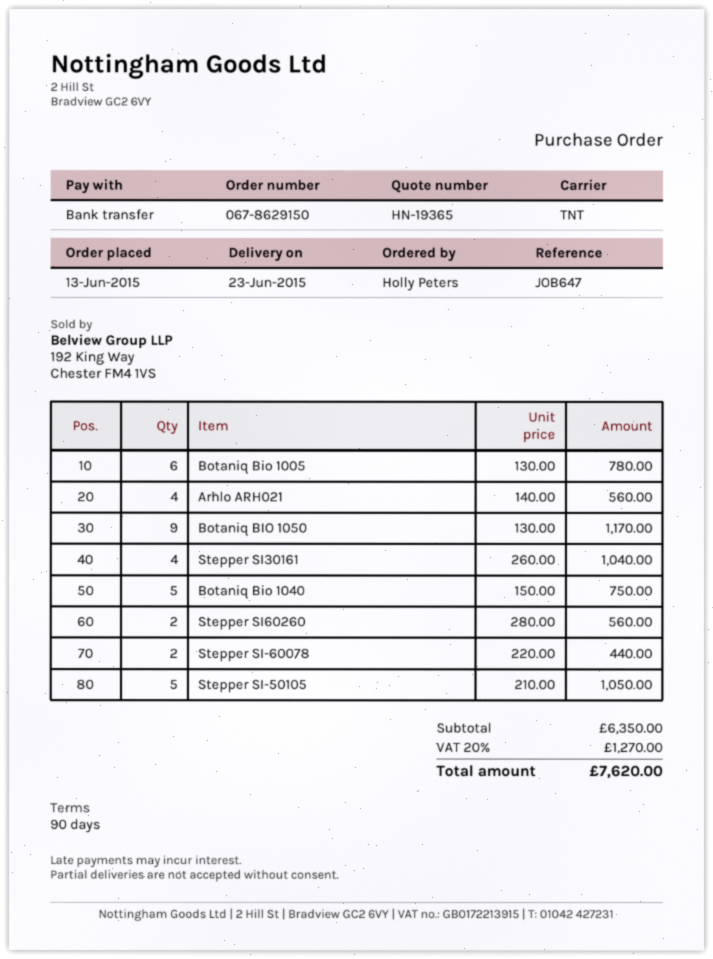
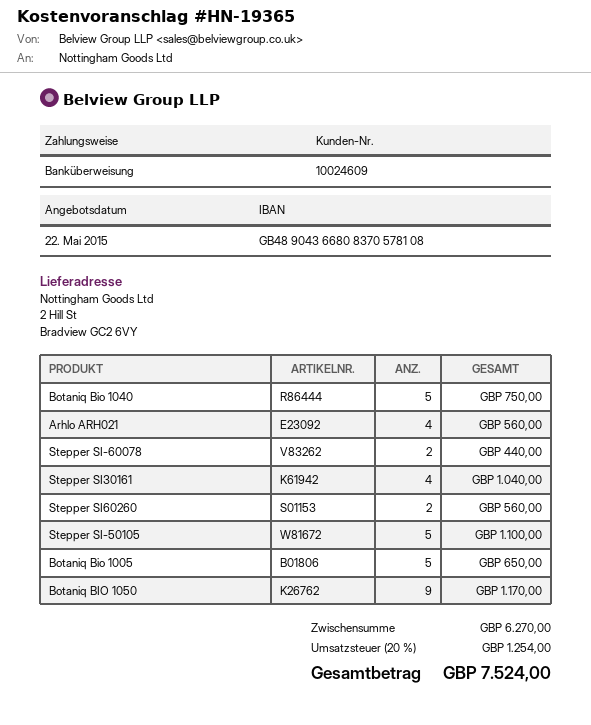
Botaniq Bio 1005: 6 for 780.00 -> 5 for 650.00
Stepper SI-50105: 5 for 1050.00 -> 5 for 1100.00
subtotal: 6350.00 -> 6270.00
tax: 20% = 1270.00 -> 20% = 1254.00
total: 7620.00 -> 7524.00

